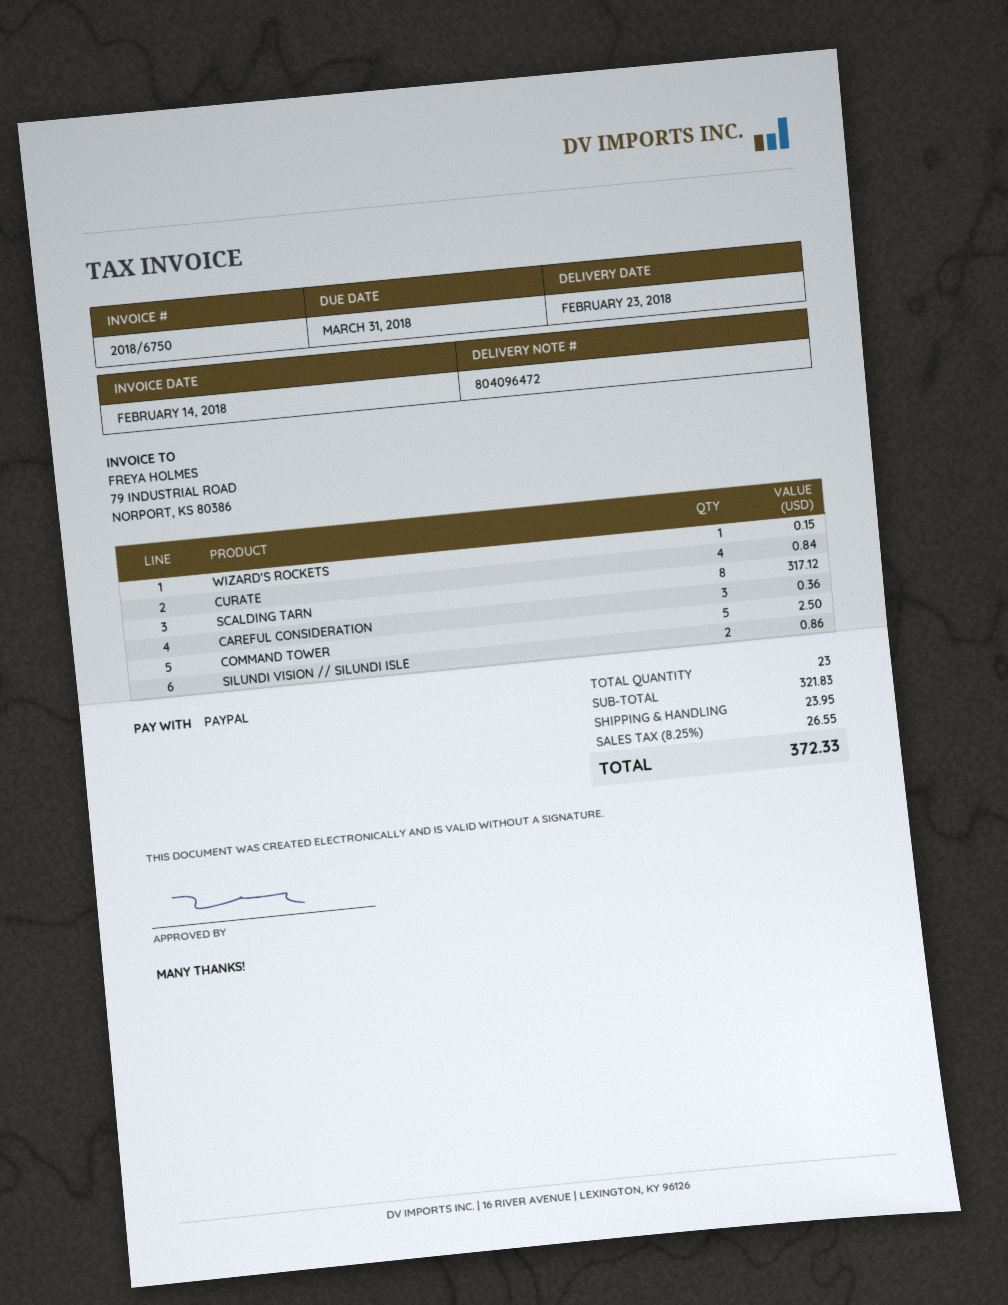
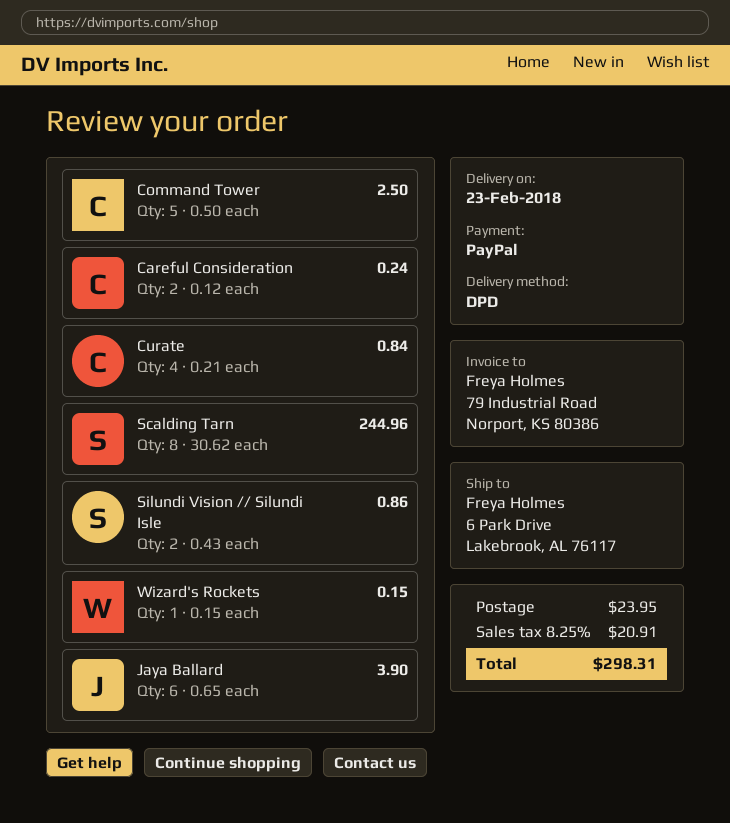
SCALDING TARN: 8 for 317.12 -> 8 for 244.96
CAREFUL CONSIDERATION: 3 for 0.36 -> 2 for 0.24
Jaya Ballard: none -> 6 for 3.90
tax: 8.25% = 26.55 -> 8.25% = 20.91
total: 372.33 -> 298.31

